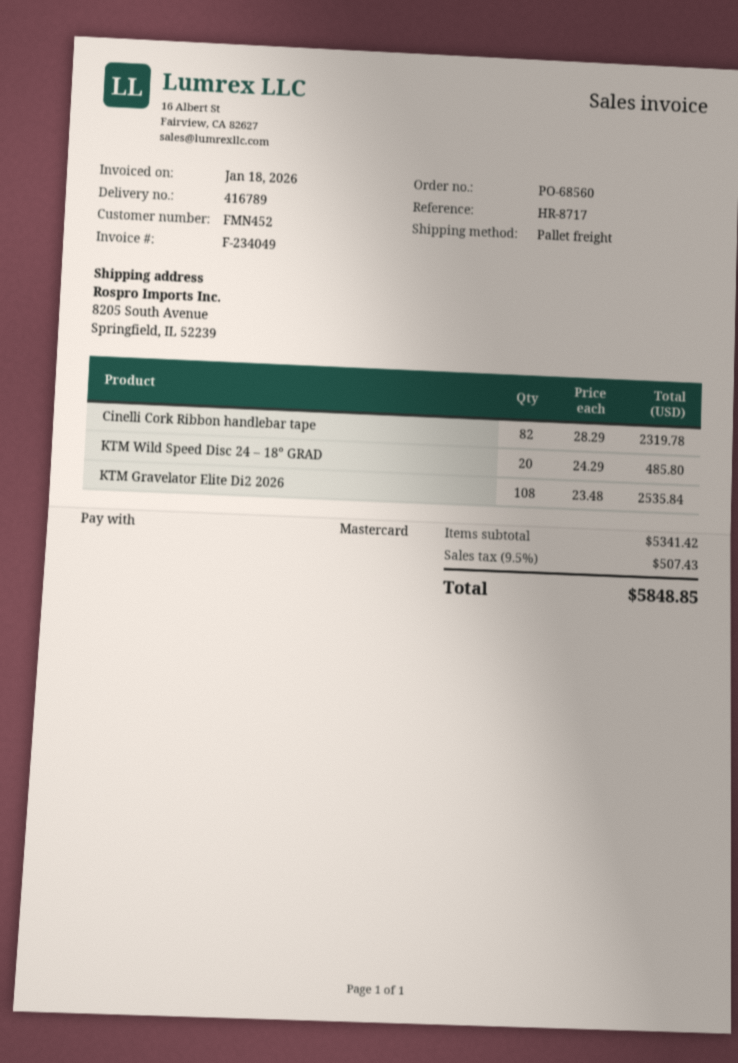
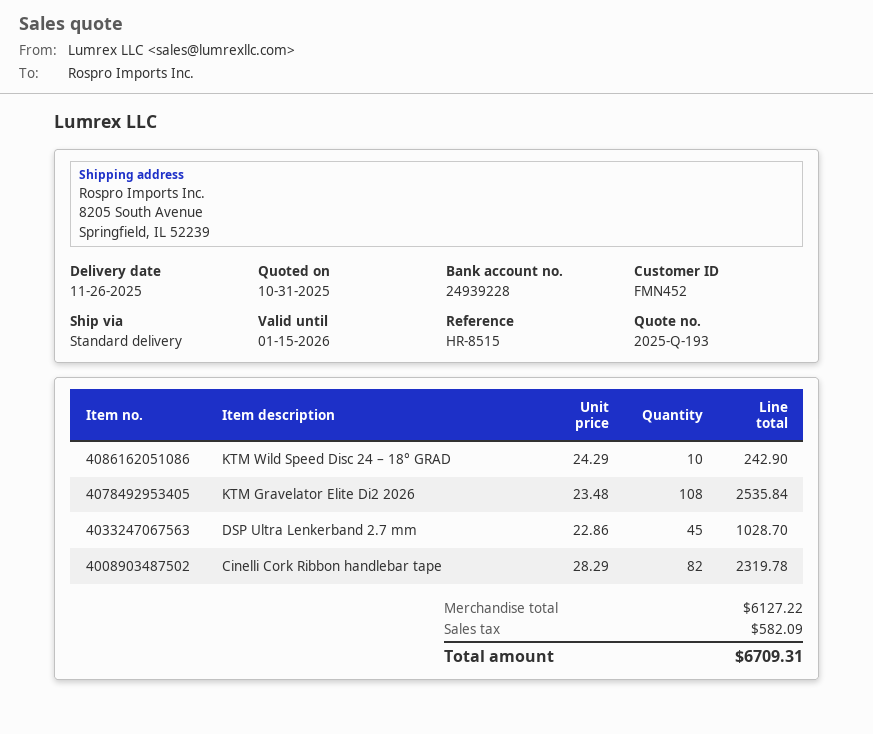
reference: HR-8717 -> HR-8515
shipping method: pallet freight -> standard
KTM Wild Speed Disc 24 – 18° GRAD: 20 x 24.29 = 485.80 -> 10 x 24.29 = 242.90
DSP Ultra Lenkerband 2.7 mm: none -> 45 x 22.86 = 1028.70
subtotal: 5341.42 -> 6127.22
tax: 507.43 -> 582.09
total: 5848.85 -> 6709.31

